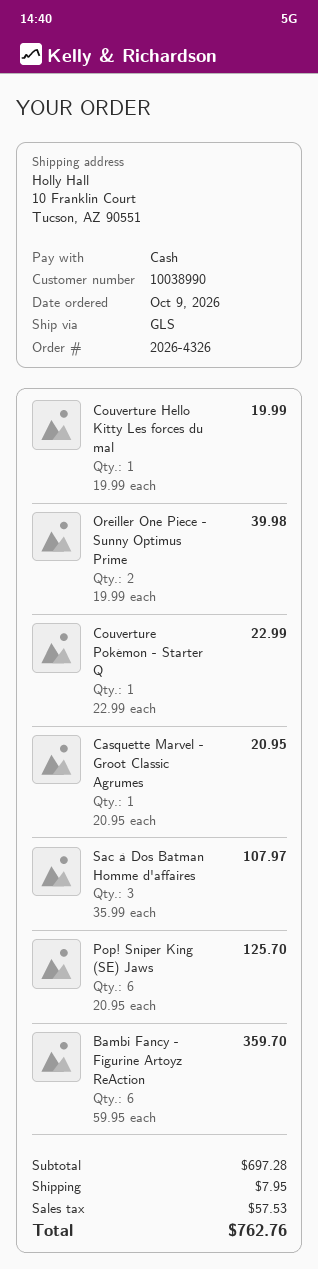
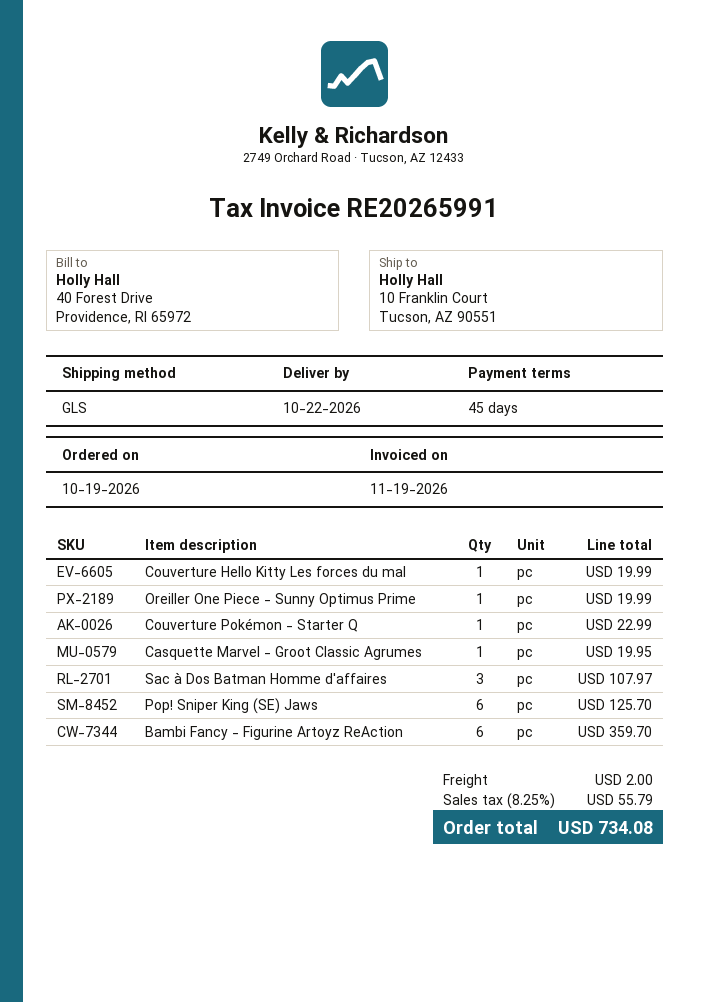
order date: 2026-10-09 -> 2026-10-19
Oreiller One Piece - Sunny Optimus Prime: 2 for 39.98 -> 1 for 19.99
Casquette Marvel - Groot Classic Agrumes: 1 for 20.95 -> 1 for 19.95
shipping: 7.95 -> 2.00
tax: 57.53 -> 55.79
total: 762.76 -> 734.08

